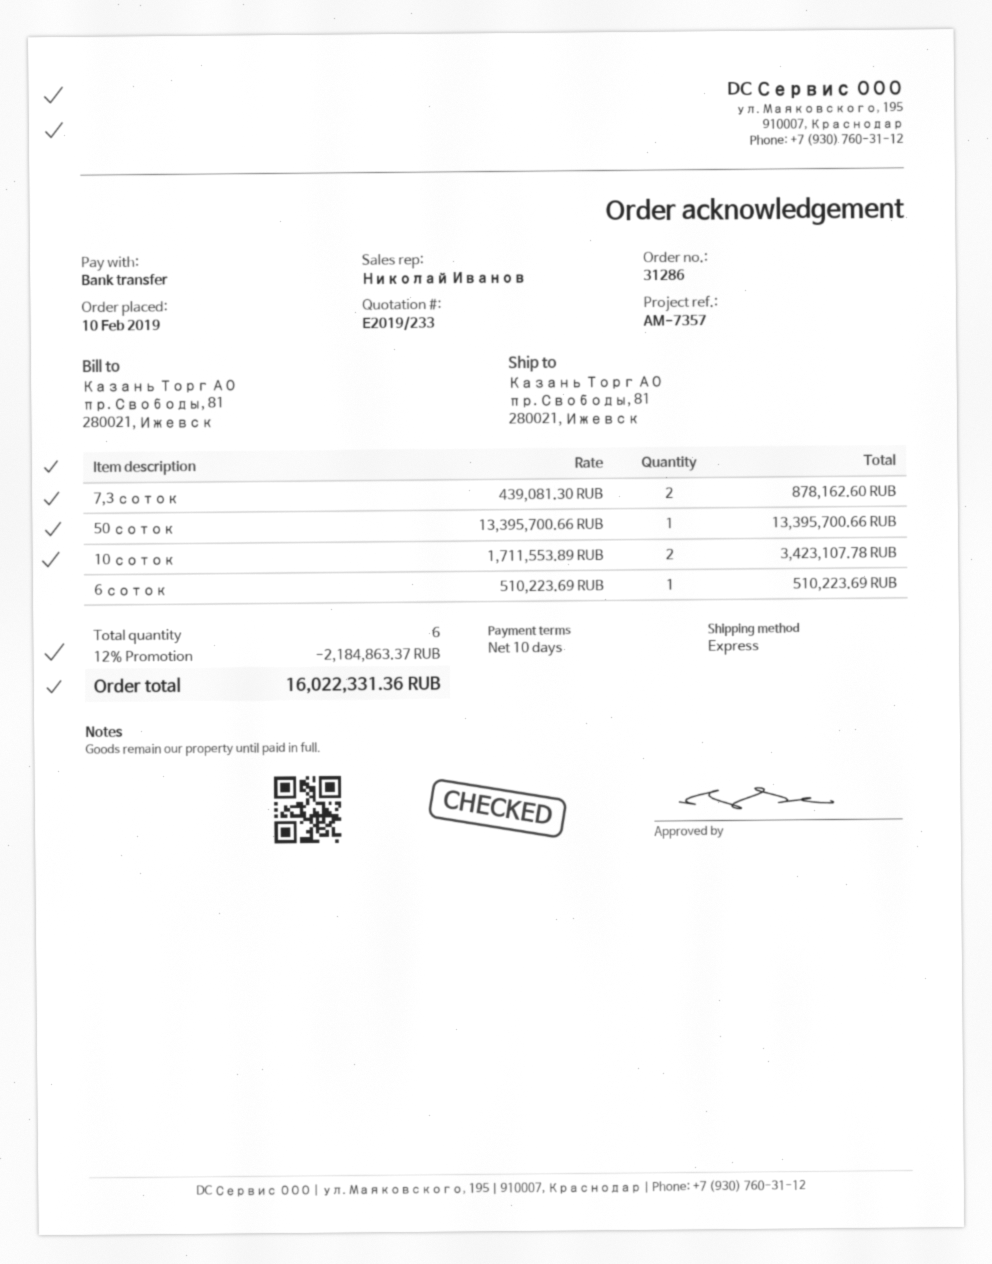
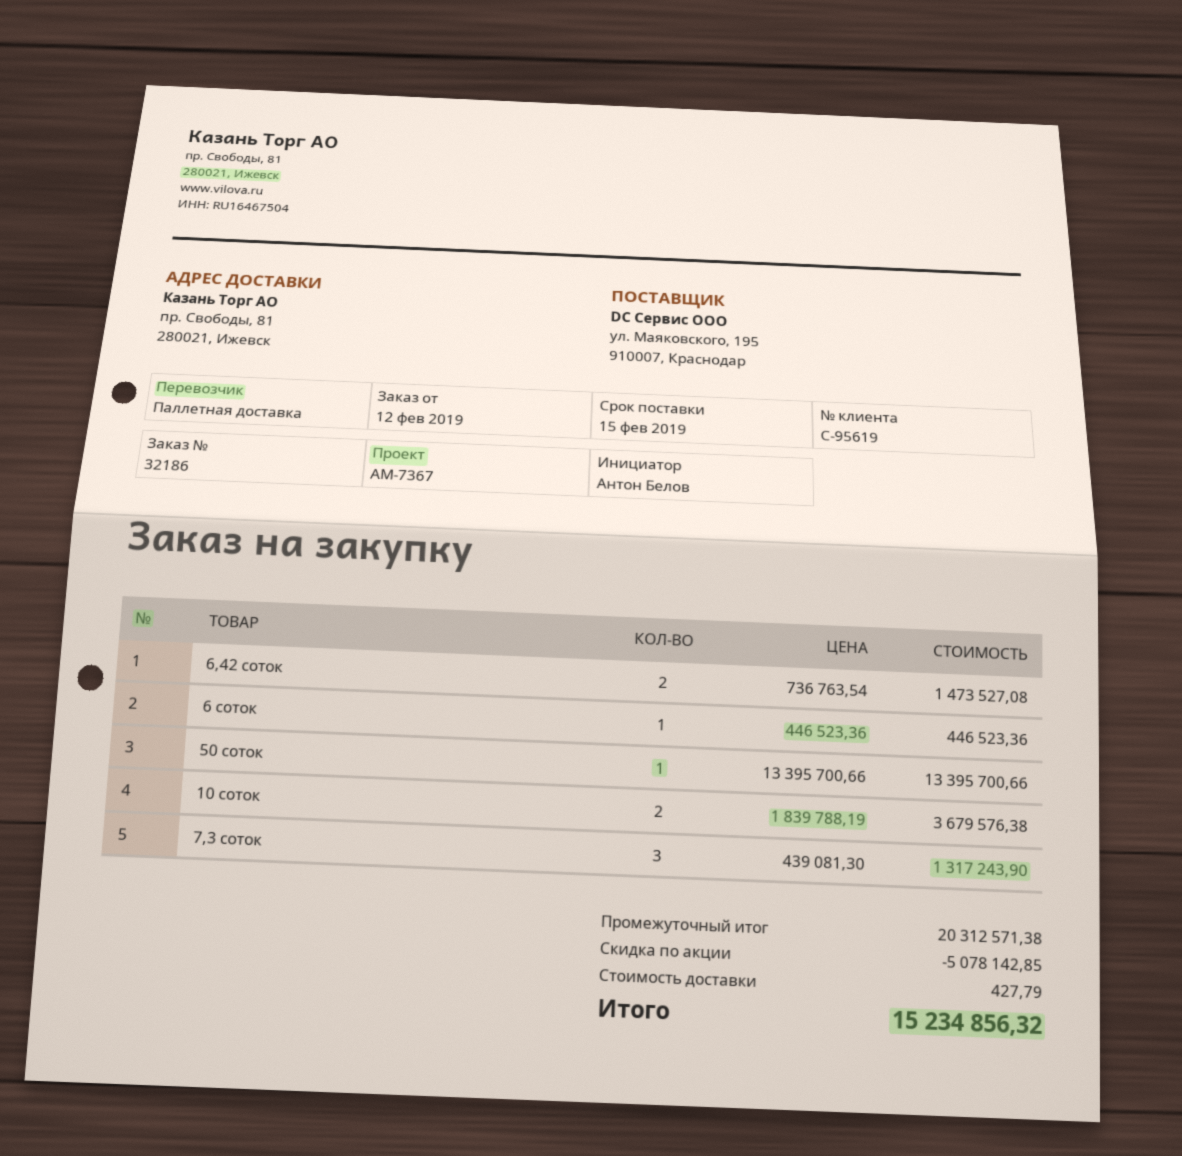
order number: 31286 -> 32186
order date: 2019-02-10 -> 2019-02-12
reference: AM-7357 -> AM-7367
shipping method: express -> pallet freight
7,3 соток: 2 x 439081.30 = 878162.60 -> 3 x 439081.30 = 1317243.90
10 соток: 2 x 1711553.89 = 3423107.78 -> 2 x 1839788.19 = 3679576.38
6 соток: 1 x 510223.69 = 510223.69 -> 1 x 446523.36 = 446523.36
6,42 соток: none -> 2 x 736763.54 = 1473527.08
discount: 2184863.37 -> 5078142.85
shipping: none -> 427.79
total: 16022331.36 -> 15234856.32

